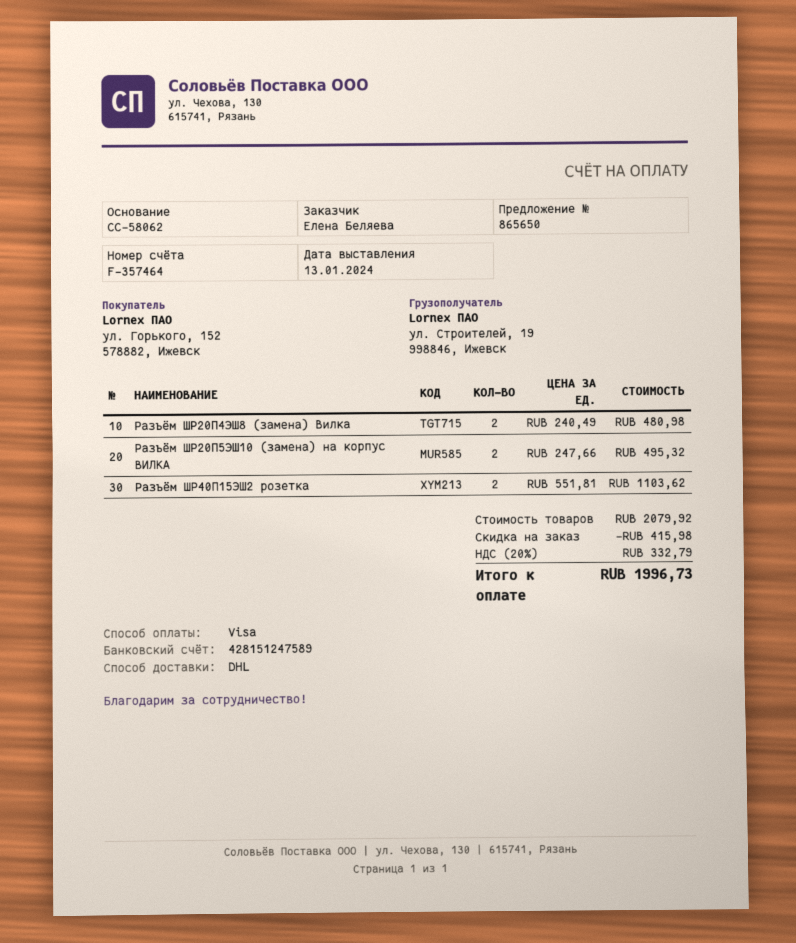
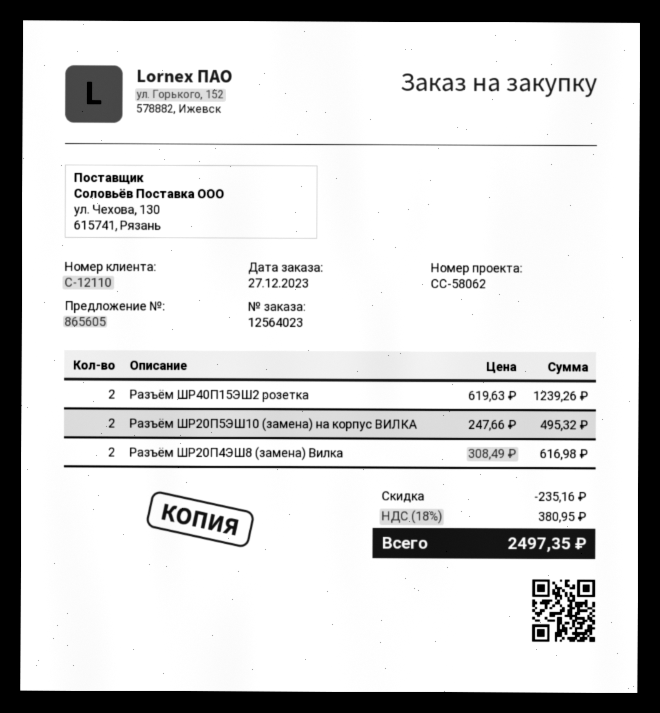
quote number: 865650 -> 865605
Разъём ШР20П4ЭШ8 (замена) Вилка: 2 x 240.49 = 480.98 -> 2 x 308.49 = 616.98
Разъём ШР40П15ЭШ2 розетка: 2 x 551.81 = 1103.62 -> 2 x 619.63 = 1239.26
discount: 415.98 -> 235.16
tax: 20% = 332.79 -> 18% = 380.95
total: 1996.73 -> 2497.35

